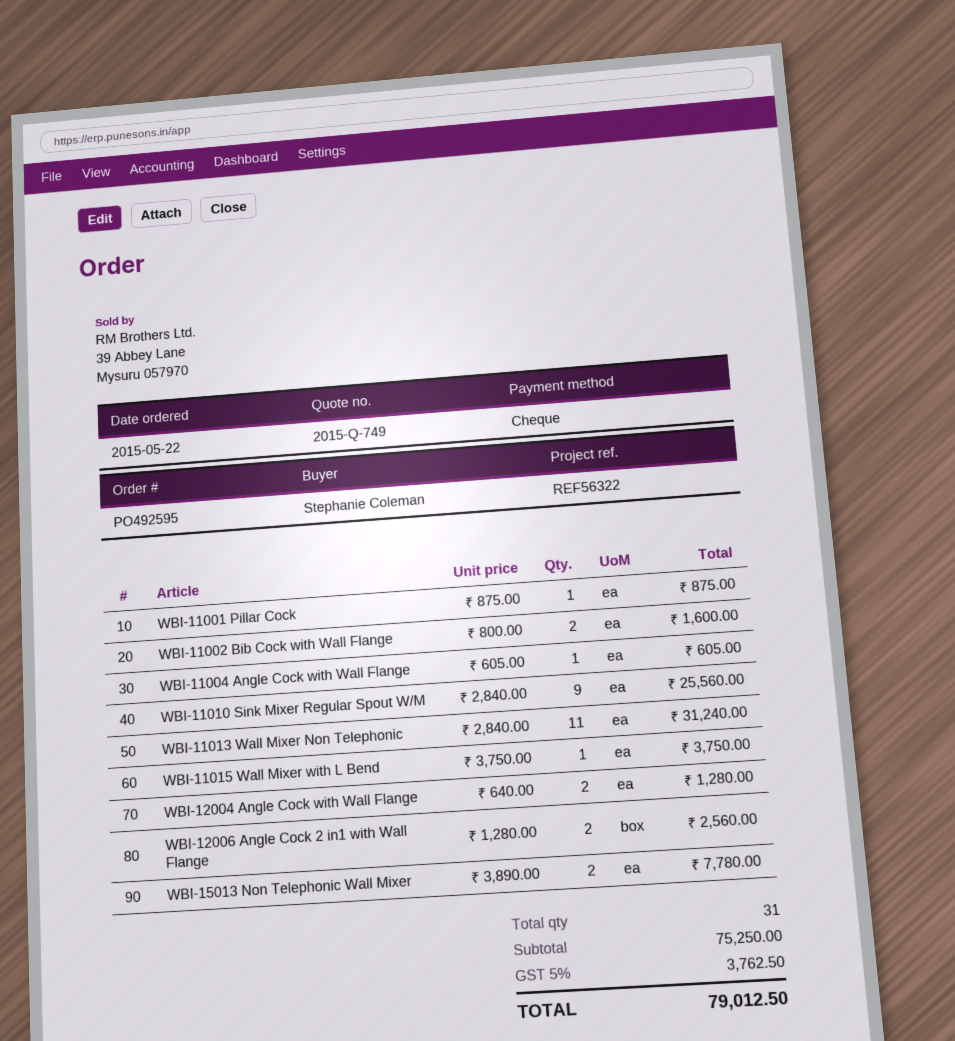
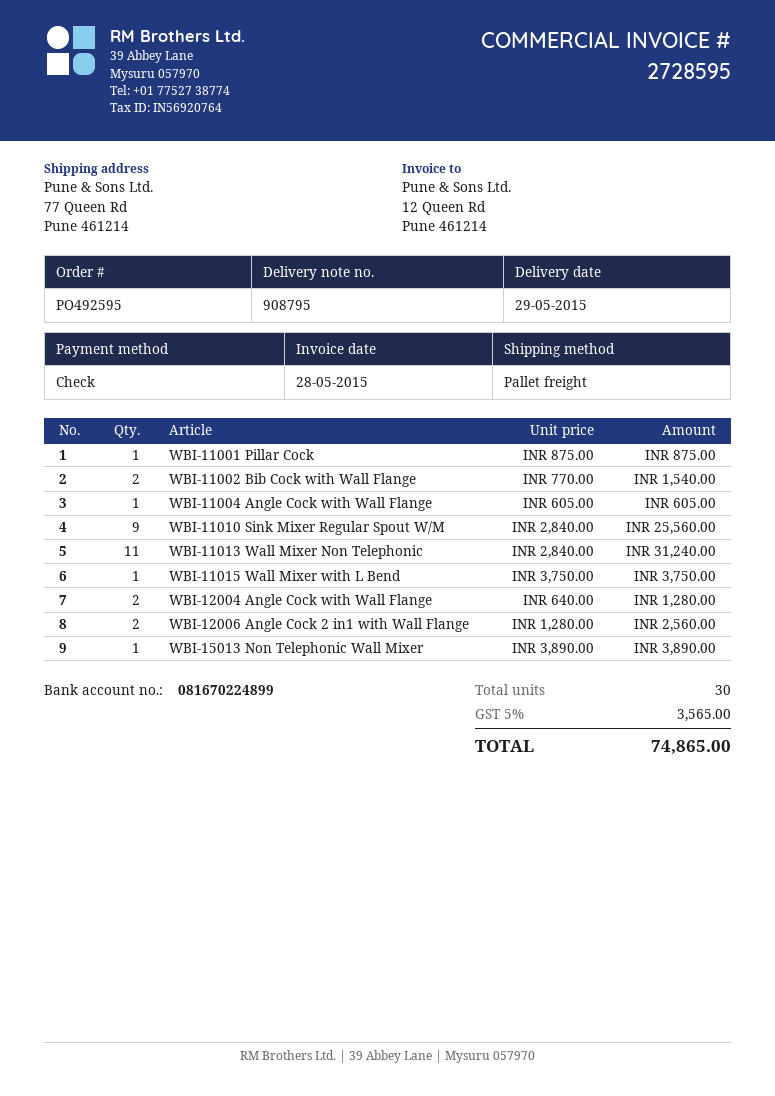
WBI-11002 Bib Cock with Wall Flange: 2 x 800.00 = 1600.00 -> 2 x 770.00 = 1540.00
WBI-15013 Non Telephonic Wall Mixer: 2 x 3890.00 = 7780.00 -> 1 x 3890.00 = 3890.00
total quantity: 31 -> 30
tax: 5% = 3762.50 -> 5% = 3565.00
total: 79012.50 -> 74865.00

